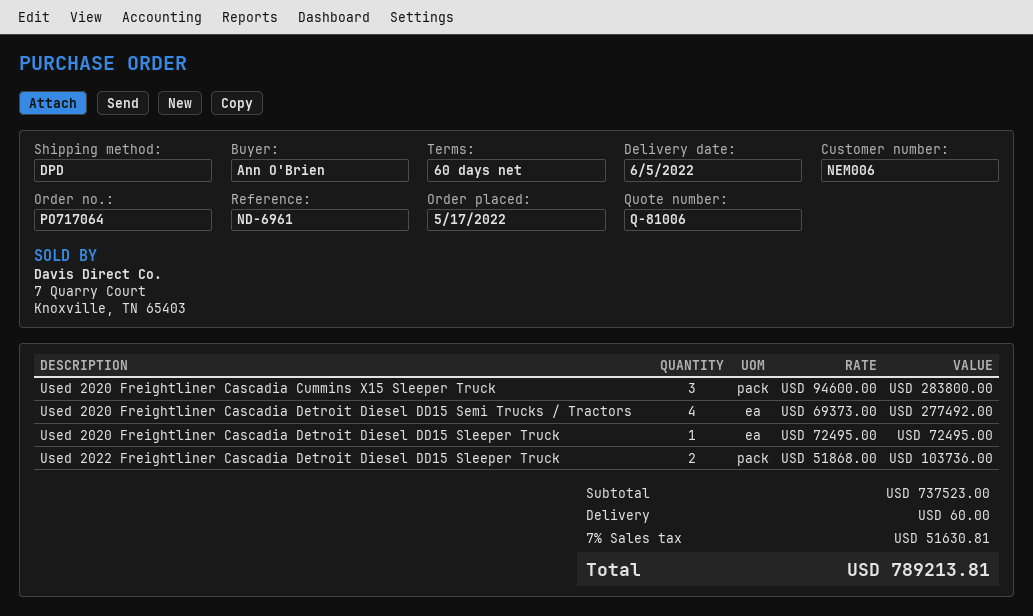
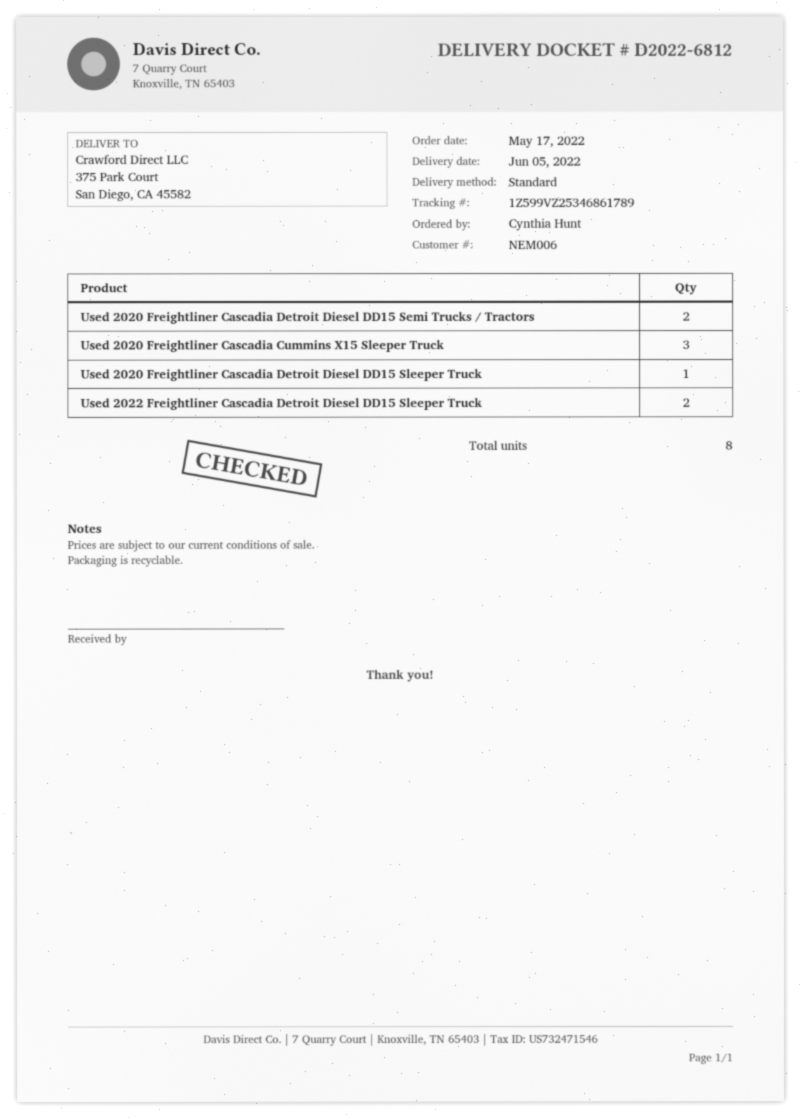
ordered by: Ann O'Brien -> Cynthia Hunt
shipping method: DPD -> standard
Used 2020 Freightliner Cascadia Detroit Diesel DD15 Semi Trucks / Tractors: 4 -> 2

